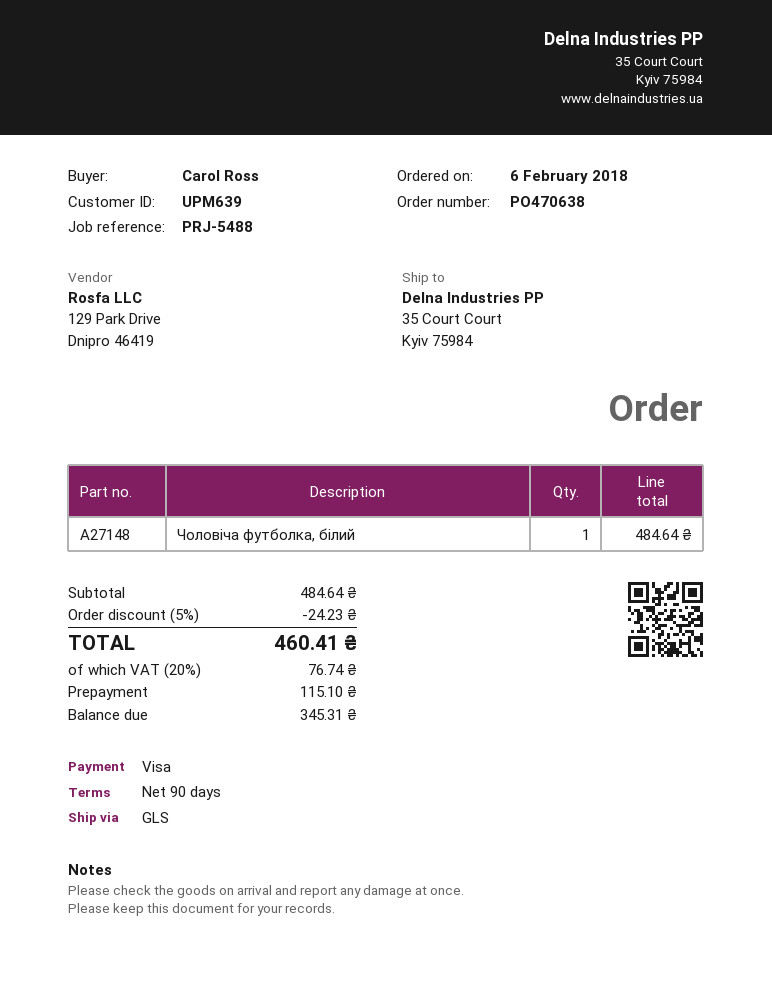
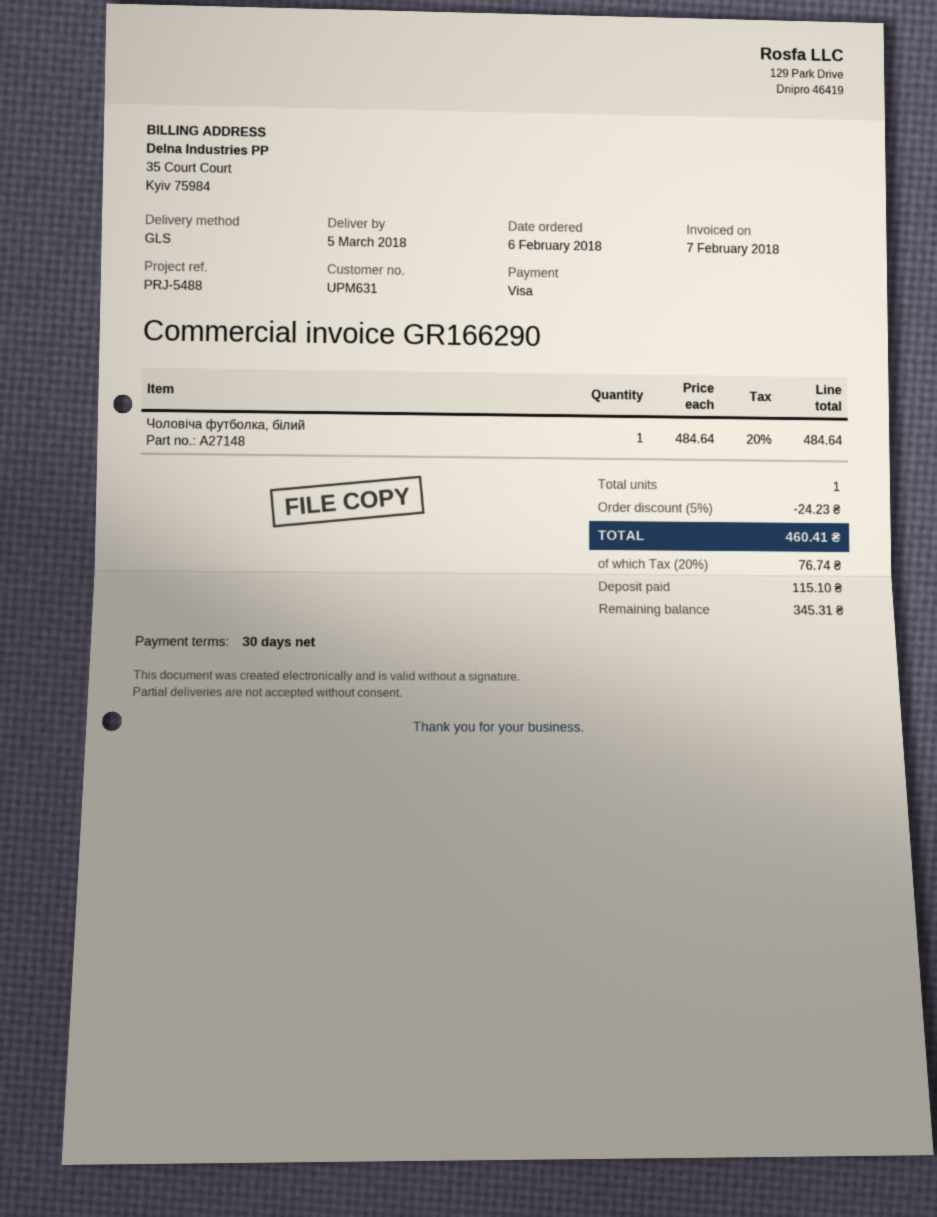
payment terms: 90 days -> 30 days
customer number: UPM639 -> UPM631

